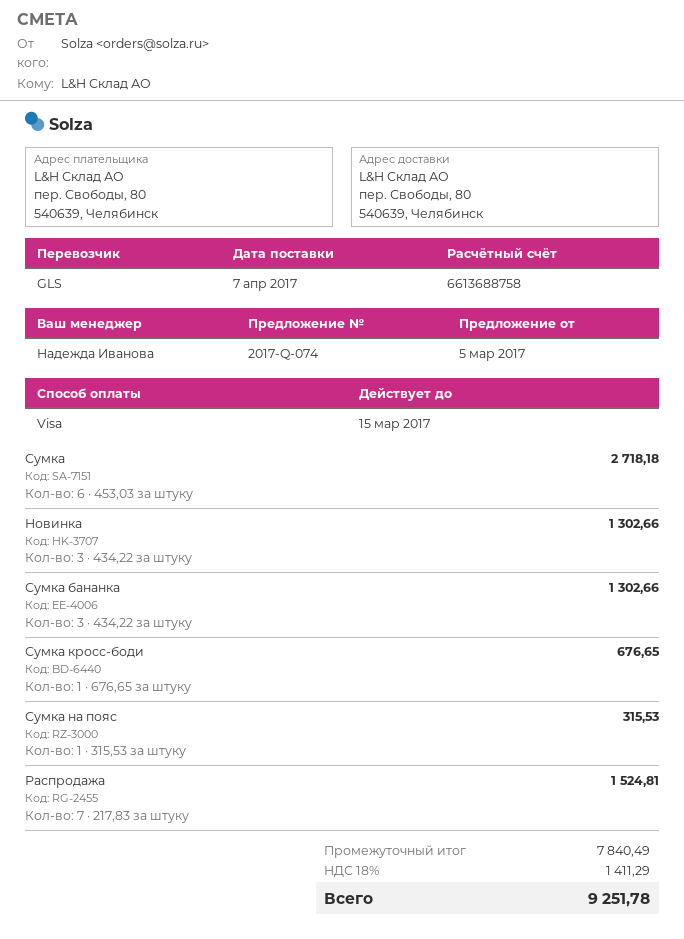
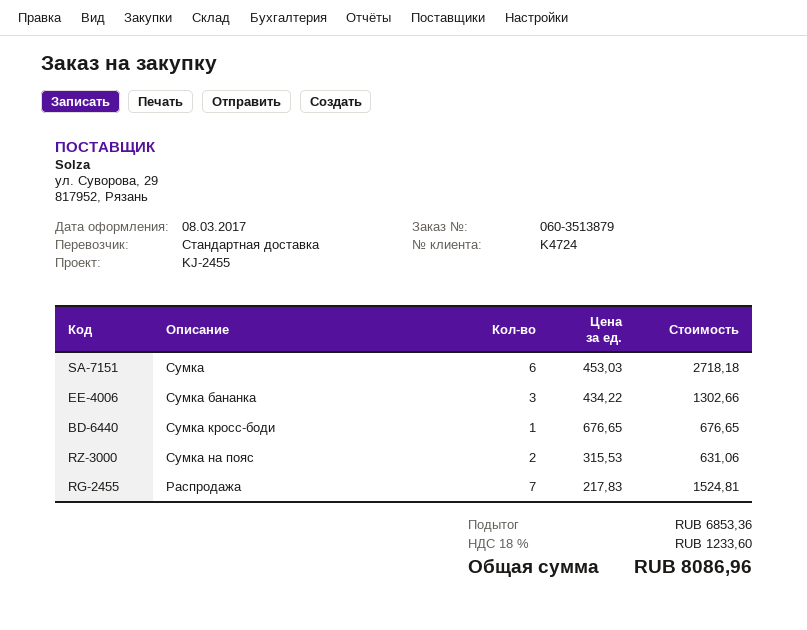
shipping method: GLS -> standard
Новинка: 3 x 434.22 = 1302.66 -> none
Сумка на пояс: 1 x 315.53 = 315.53 -> 2 x 315.53 = 631.06
subtotal: 7840.49 -> 6853.36
tax: 18% = 1411.29 -> 18% = 1233.60
total: 9251.78 -> 8086.96

